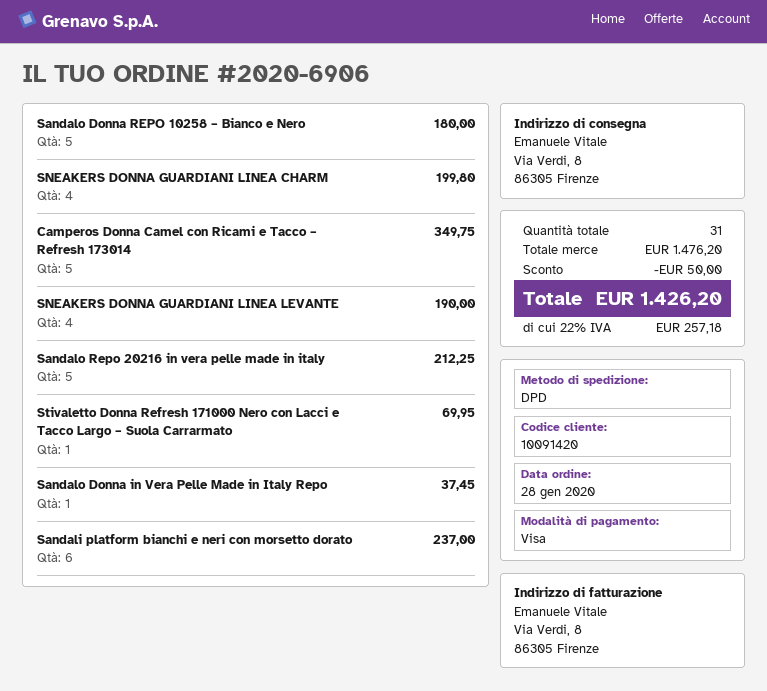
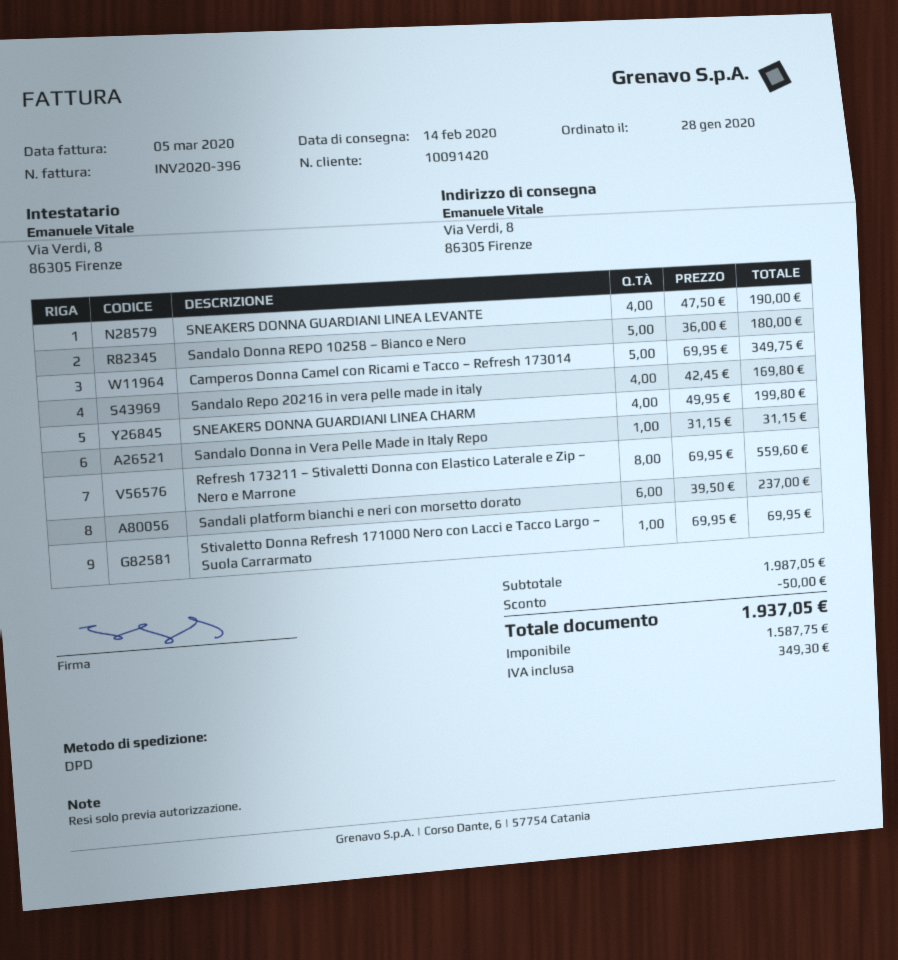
Sandalo Repo 20216 in vera pelle made in italy: 5 for 212.25 -> 4 for 169.80
Sandalo Donna in Vera Pelle Made in Italy Repo: 1 for 37.45 -> 1 for 31.15
Refresh 173211 – Stivaletti Donna con Elastico Laterale e Zip – Nero e Marrone: none -> 8 for 559.60
subtotal: 1476.20 -> 1987.05
tax: 257.18 -> 349.30
total: 1426.20 -> 1937.05

